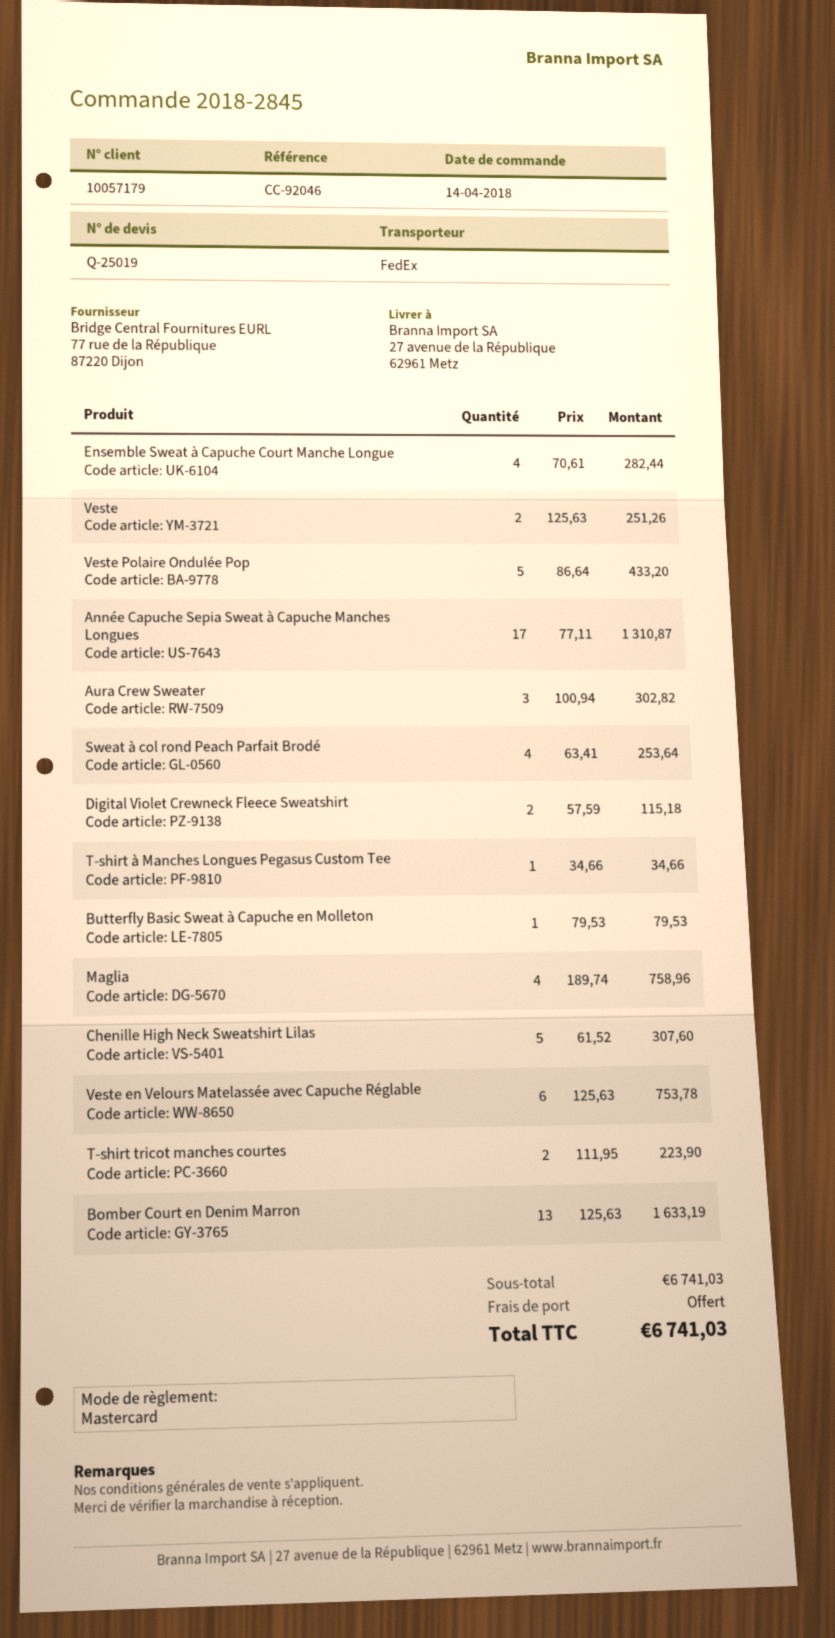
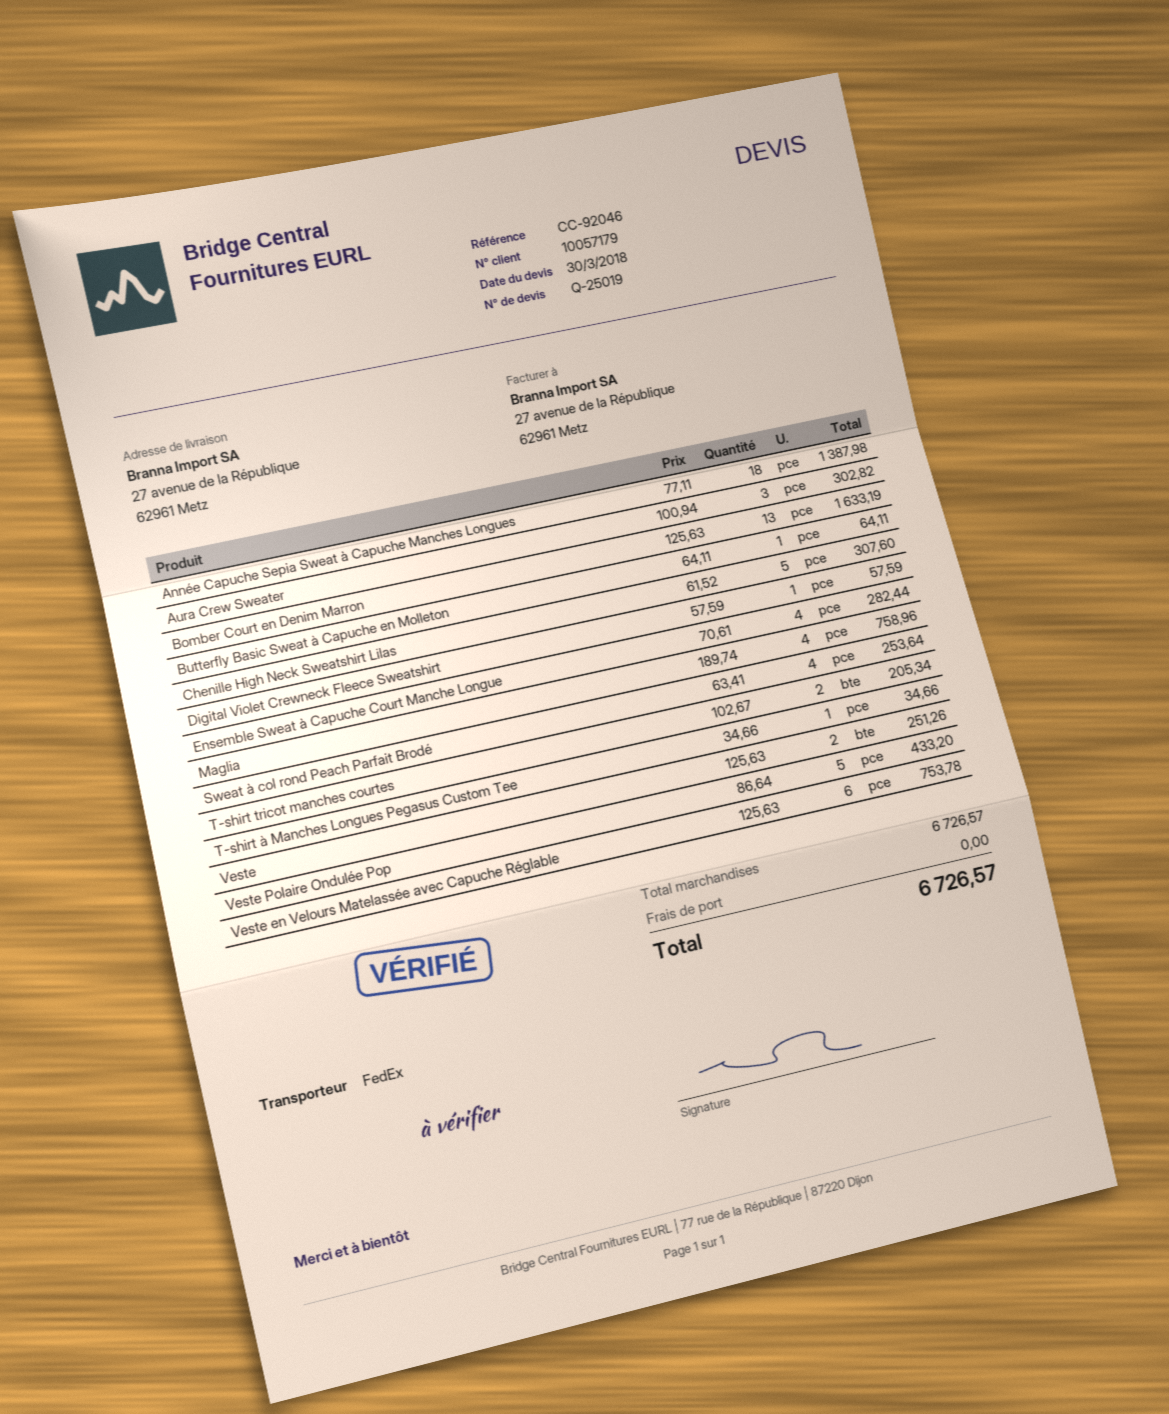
Année Capuche Sepia Sweat à Capuche Manches Longues: 17 x 77.11 = 1310.87 -> 18 x 77.11 = 1387.98
Digital Violet Crewneck Fleece Sweatshirt: 2 x 57.59 = 115.18 -> 1 x 57.59 = 57.59
Butterfly Basic Sweat à Capuche en Molleton: 1 x 79.53 = 79.53 -> 1 x 64.11 = 64.11
T-shirt tricot manches courtes: 2 x 111.95 = 223.90 -> 2 x 102.67 = 205.34
subtotal: 6741.03 -> 6726.57
total: 6741.03 -> 6726.57

